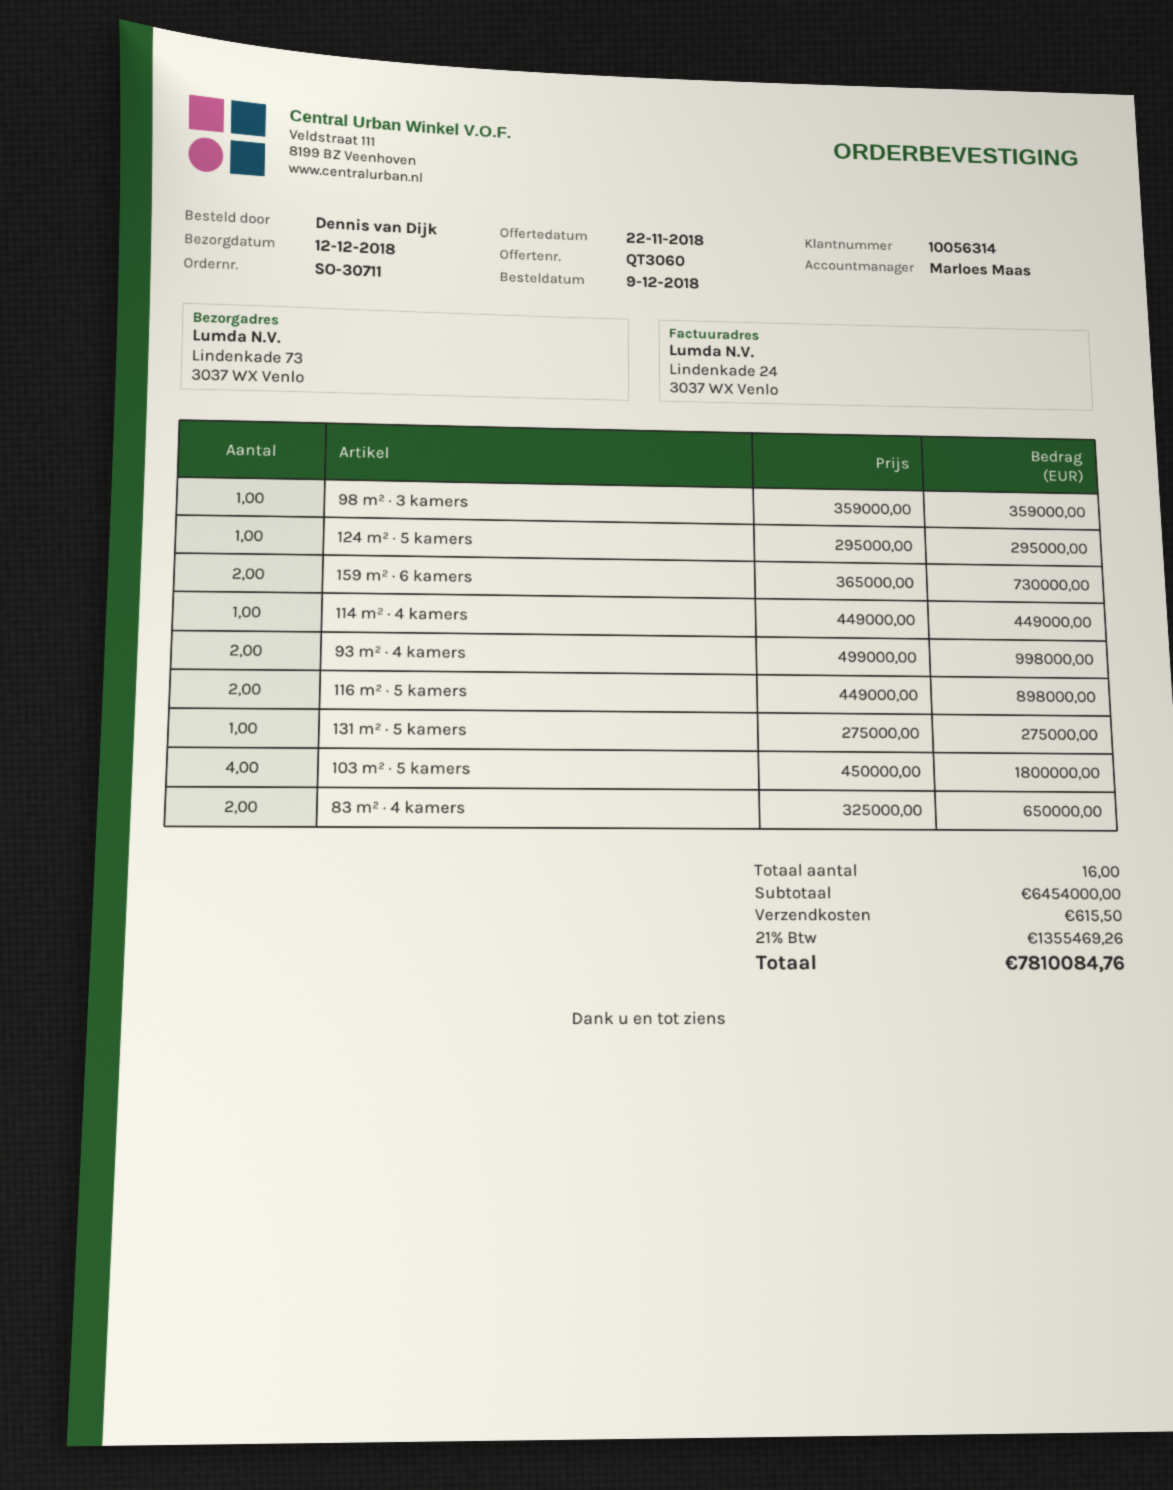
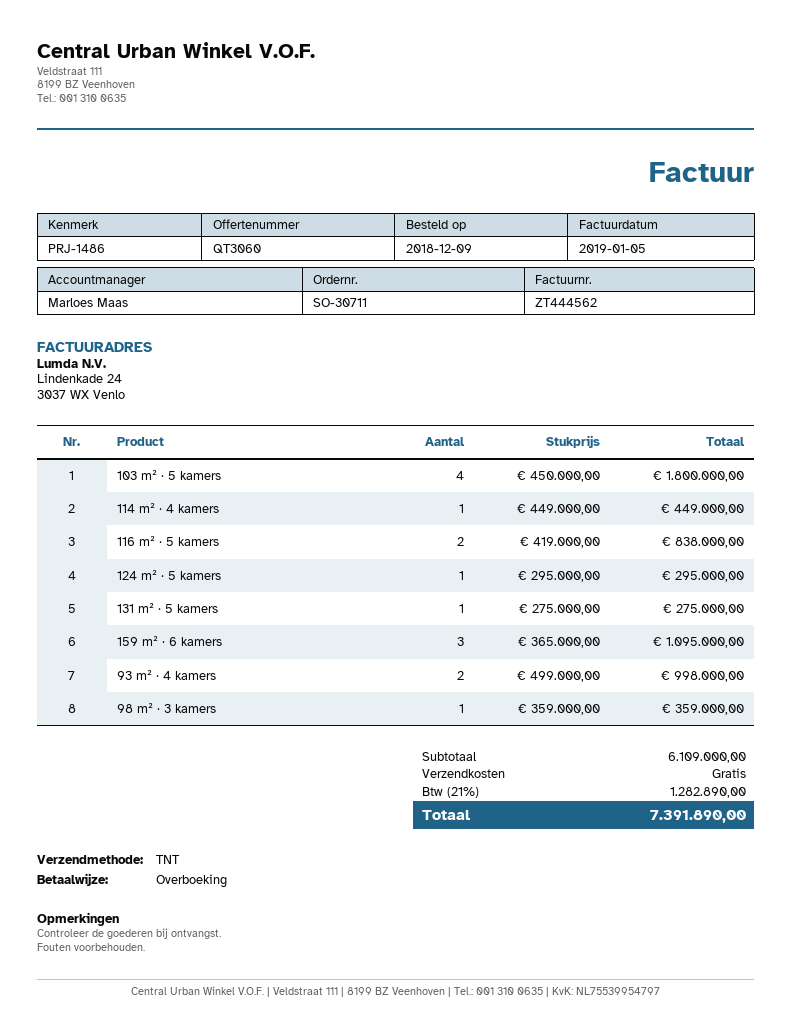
159 m² · 6 kamers: 2 x 365000.00 = 730000.00 -> 3 x 365000.00 = 1095000.00
116 m² · 5 kamers: 2 x 449000.00 = 898000.00 -> 2 x 419000.00 = 838000.00
83 m² · 4 kamers: 2 x 325000.00 = 650000.00 -> none
subtotal: 6454000.00 -> 6109000.00
shipping: 615.50 -> 0.00
tax: 21% = 1355469.26 -> 21% = 1282890.00
total: 7810084.76 -> 7391890.00

